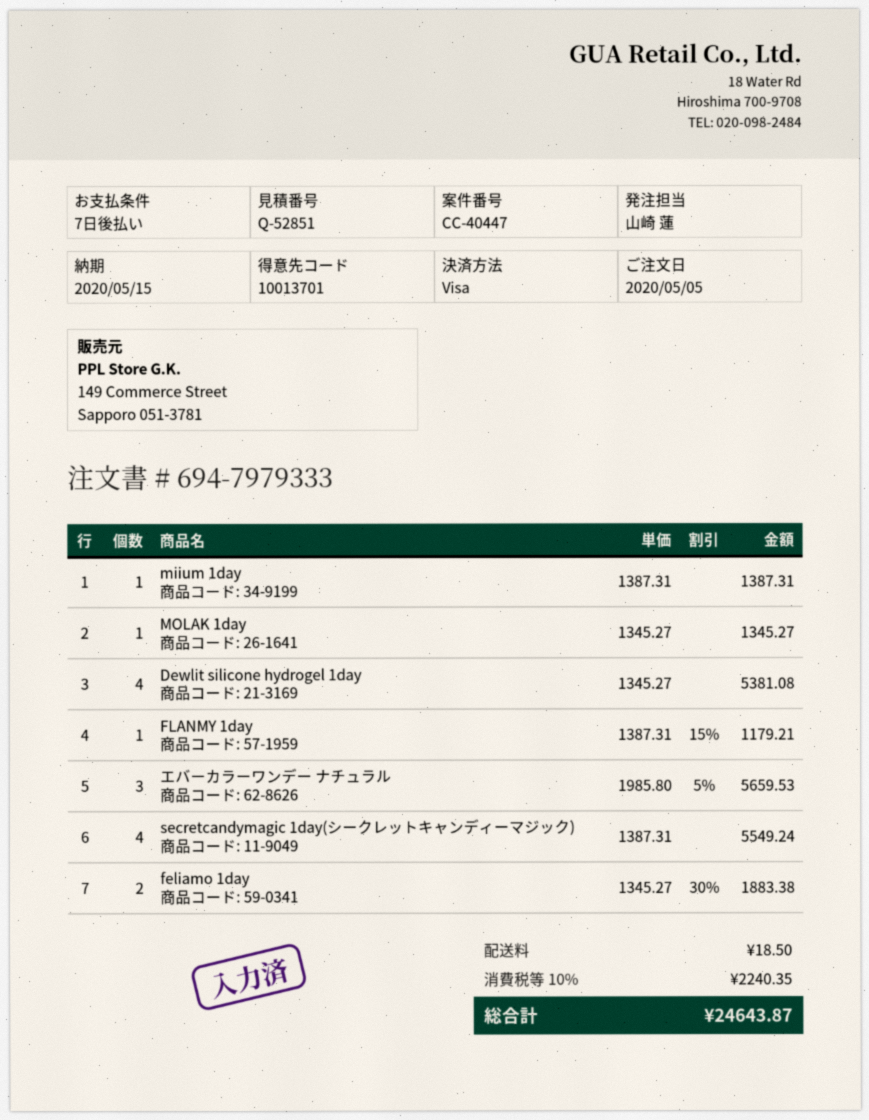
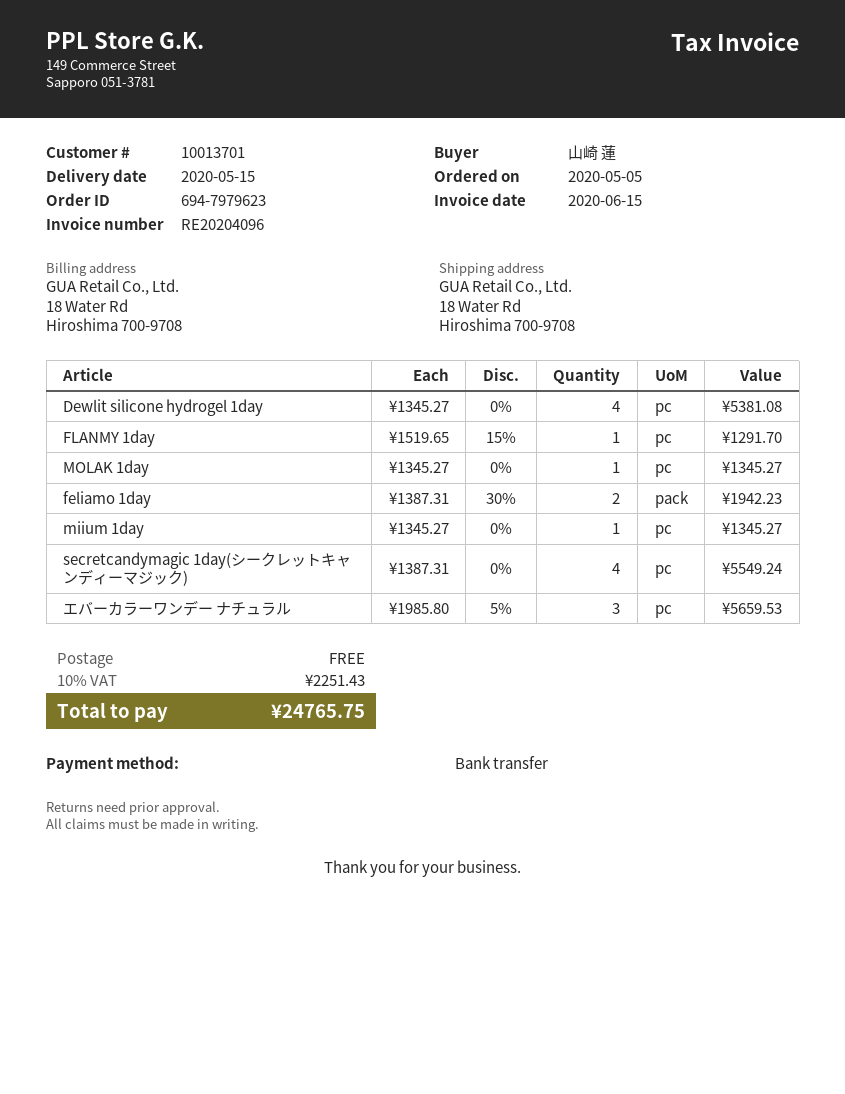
order number: 694-7979333 -> 694-7979623
payment method: Visa -> bank transfer
miium 1day: 1 x 1387.31 = 1387.31 -> 1 x 1345.27 = 1345.27
FLANMY 1day: 1 x 1387.31 - 15% = 1179.21 -> 1 x 1519.65 - 15% = 1291.70
feliamo 1day: 2 x 1345.27 - 30% = 1883.38 -> 2 x 1387.31 - 30% = 1942.23
shipping: 18.50 -> 0.00
tax: 10% = 2240.35 -> 10% = 2251.43
total: 24643.87 -> 24765.75

